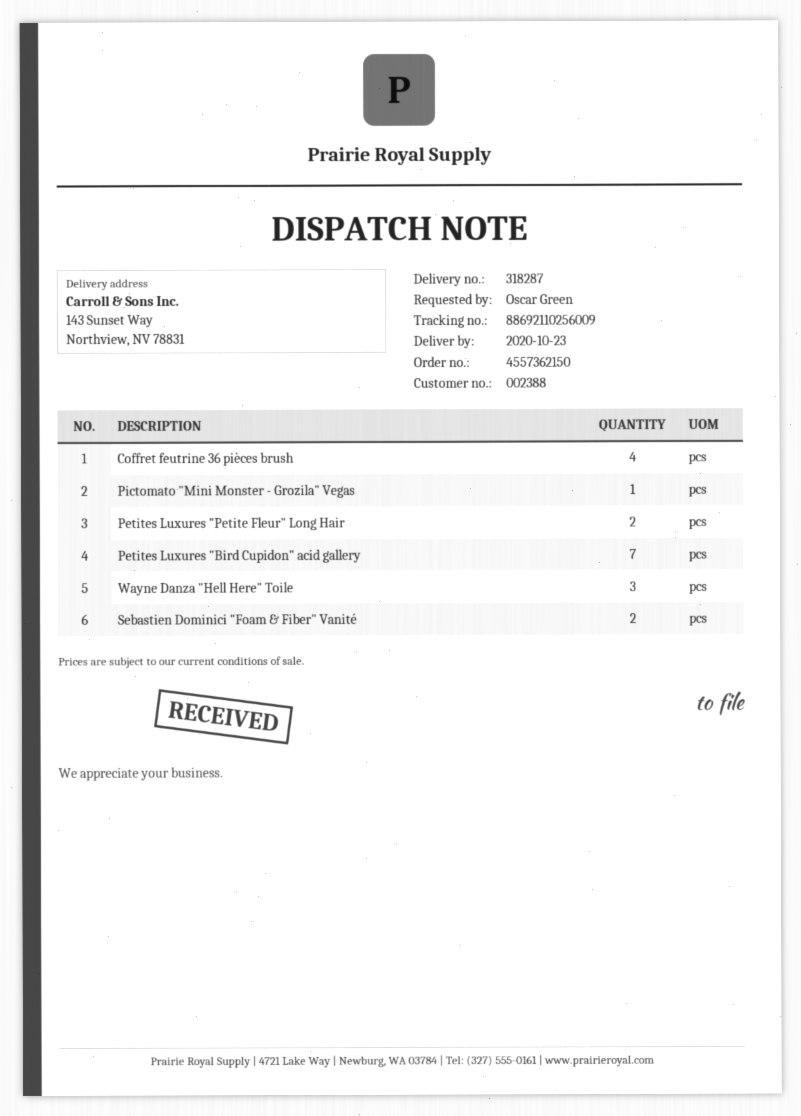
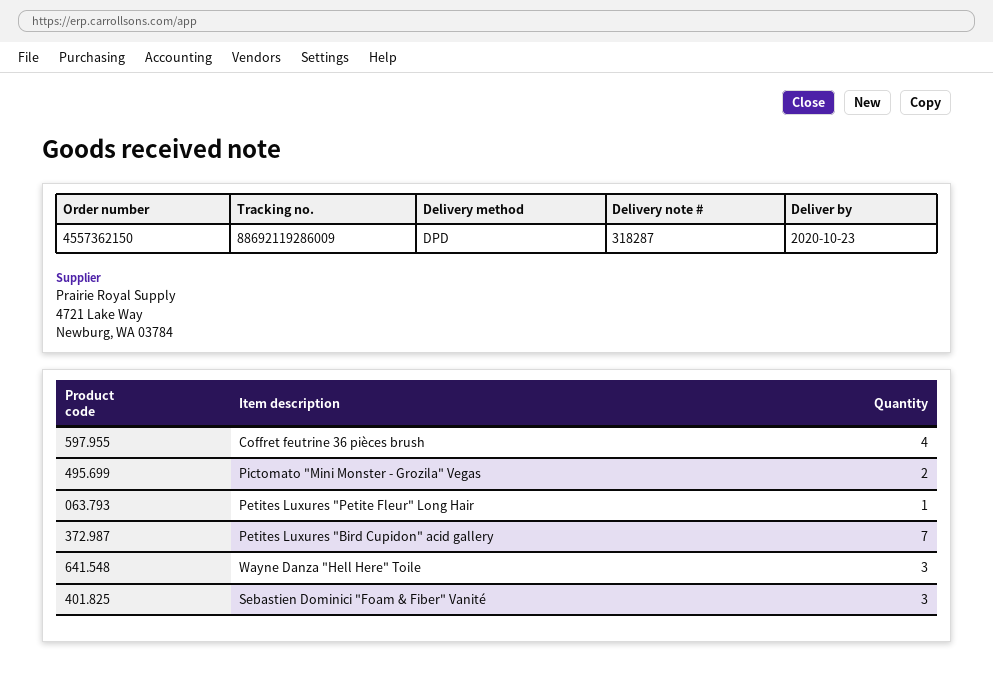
tracking number: 88692110256009 -> 88692119286009
Pictomato "Mini Monster - Grozila" Vegas: 1 -> 2
Petites Luxures "Petite Fleur" Long Hair: 2 -> 1
Sebastien Dominici "Foam & Fiber" Vanité: 2 -> 3

